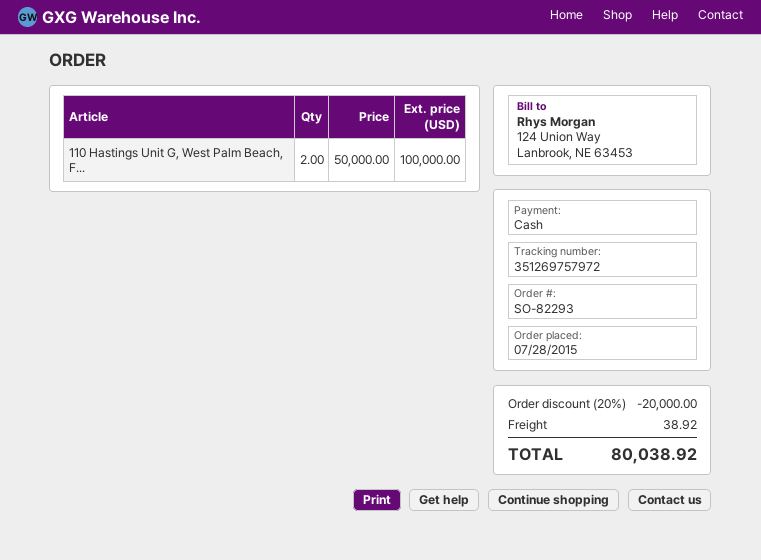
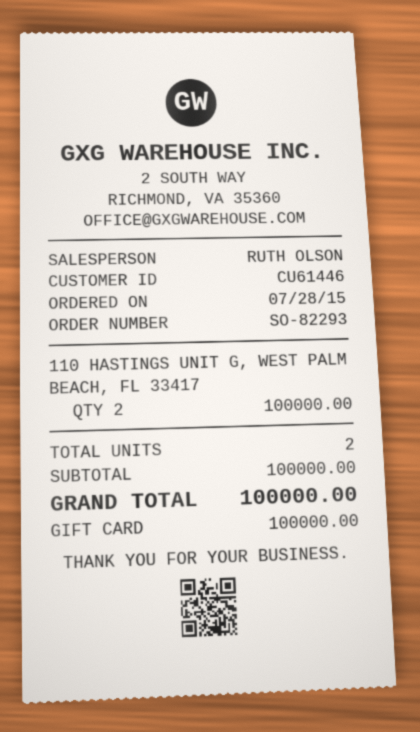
payment method: cash -> gift card
discount: 20% = 20000.00 -> none
shipping: 38.92 -> none
total: 80038.92 -> 100000.00

